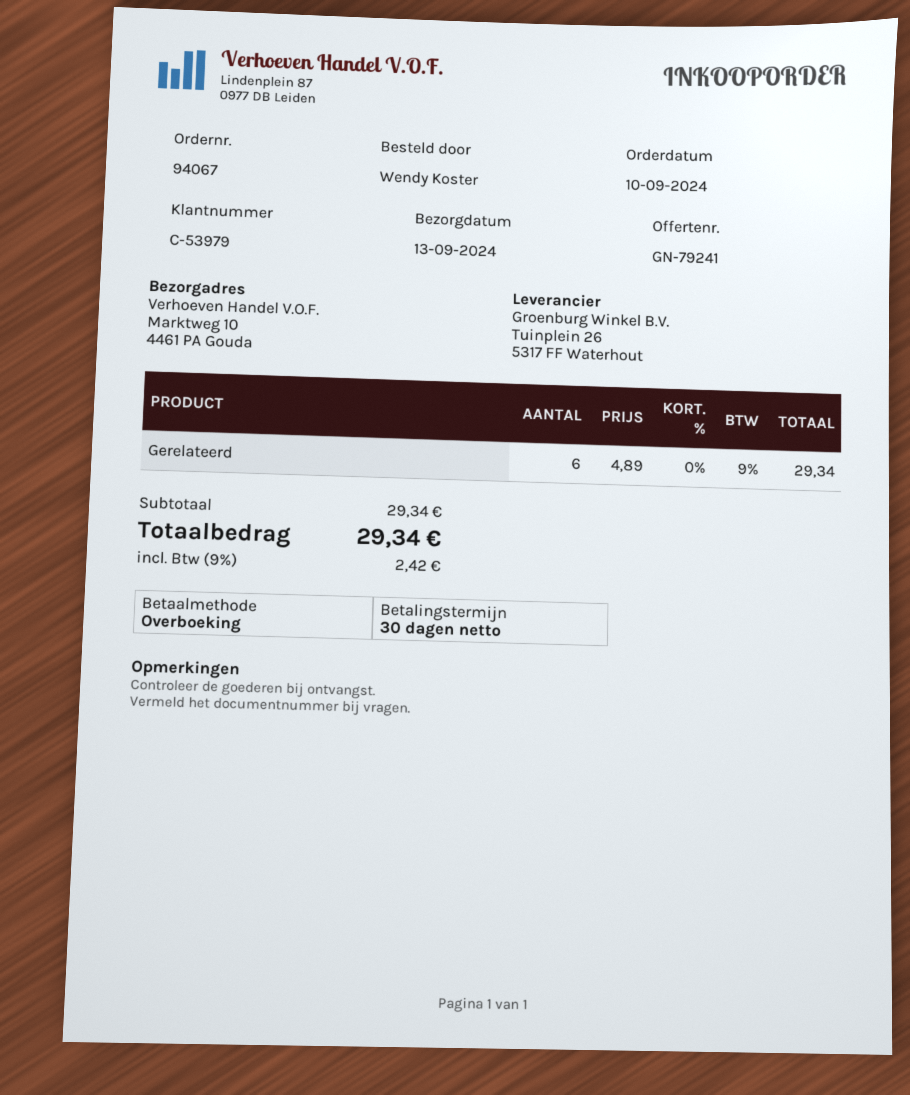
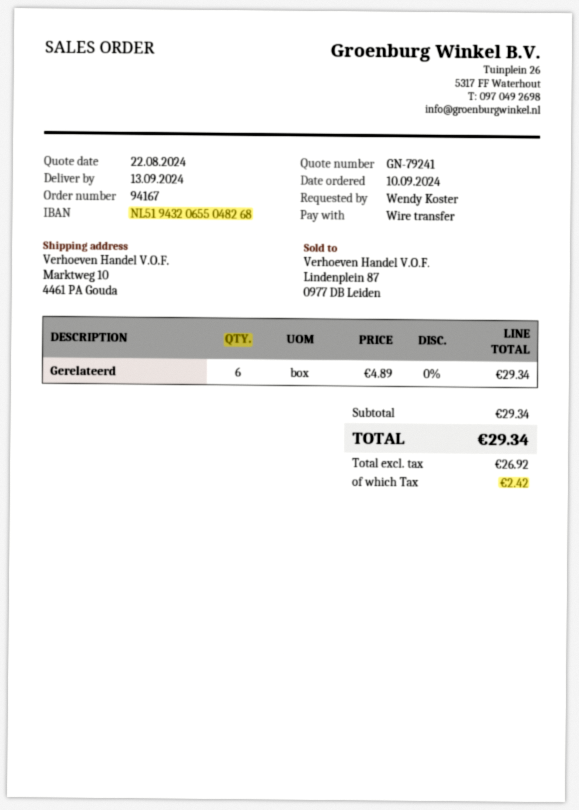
order number: 94067 -> 94167

